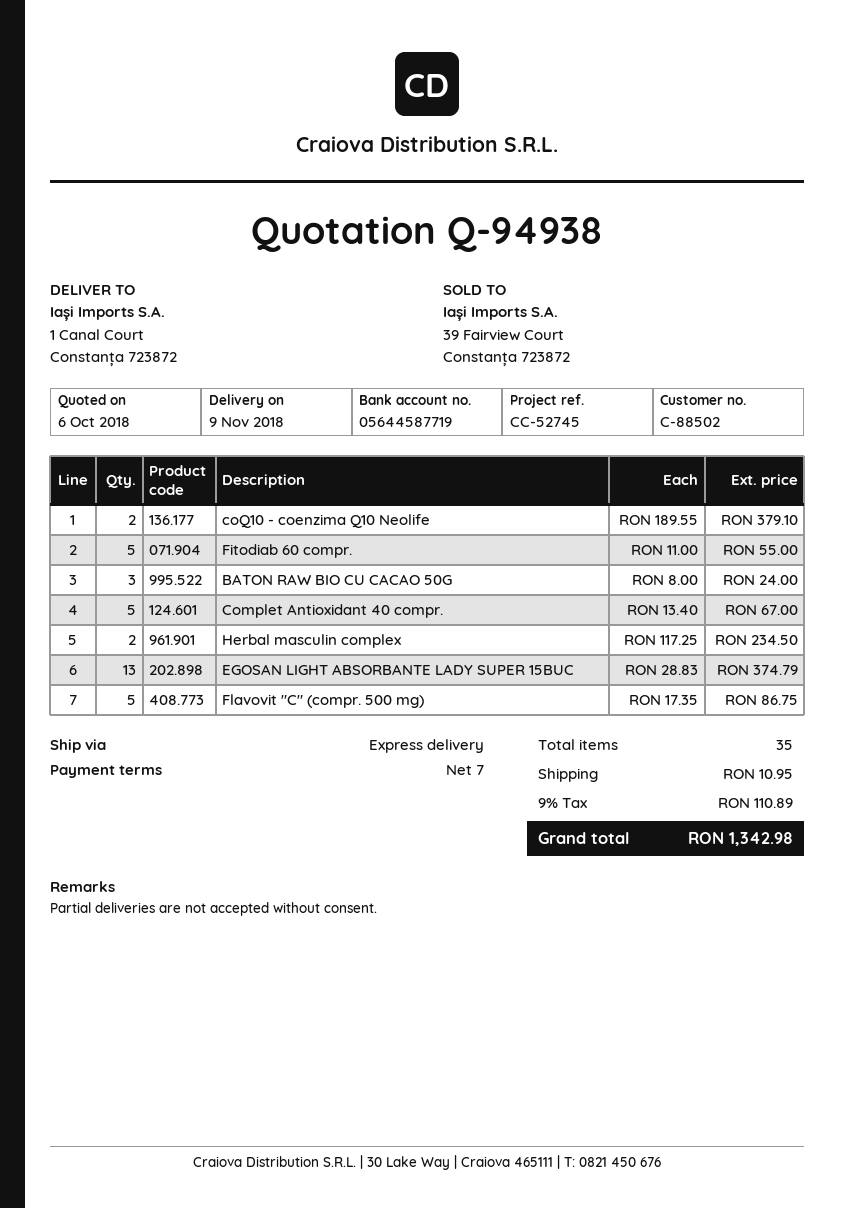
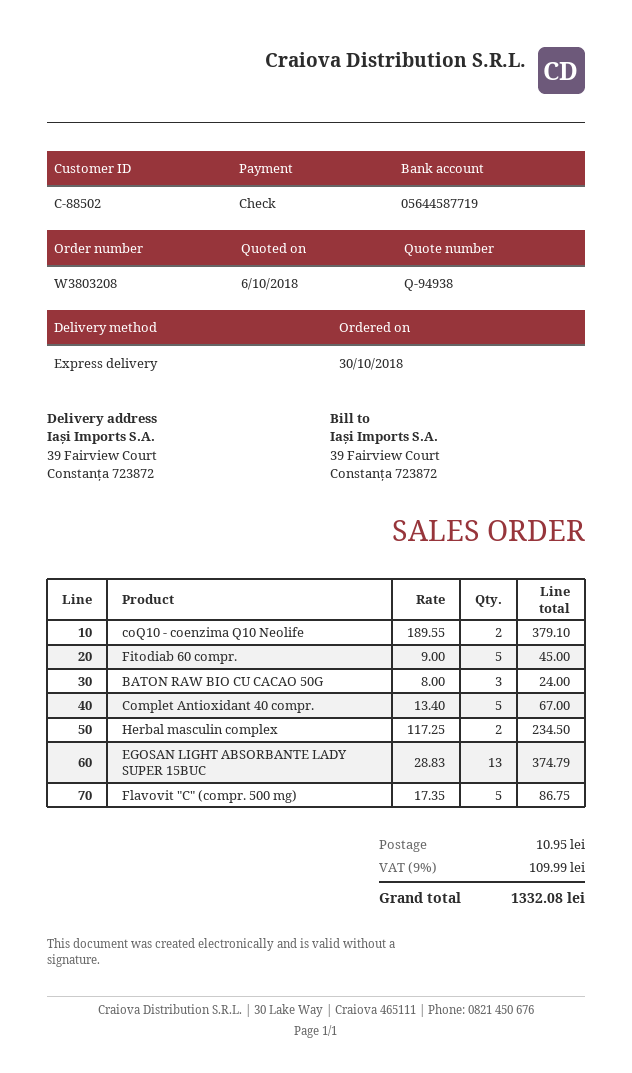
ship to: 1 Canal Court, Constanța 723872 -> 39 Fairview Court, Constanța 723872
Fitodiab 60 compr.: 5 x 11.00 = 55.00 -> 5 x 9.00 = 45.00
tax: 9% = 110.89 -> 9% = 109.99
total: 1342.98 -> 1332.08

